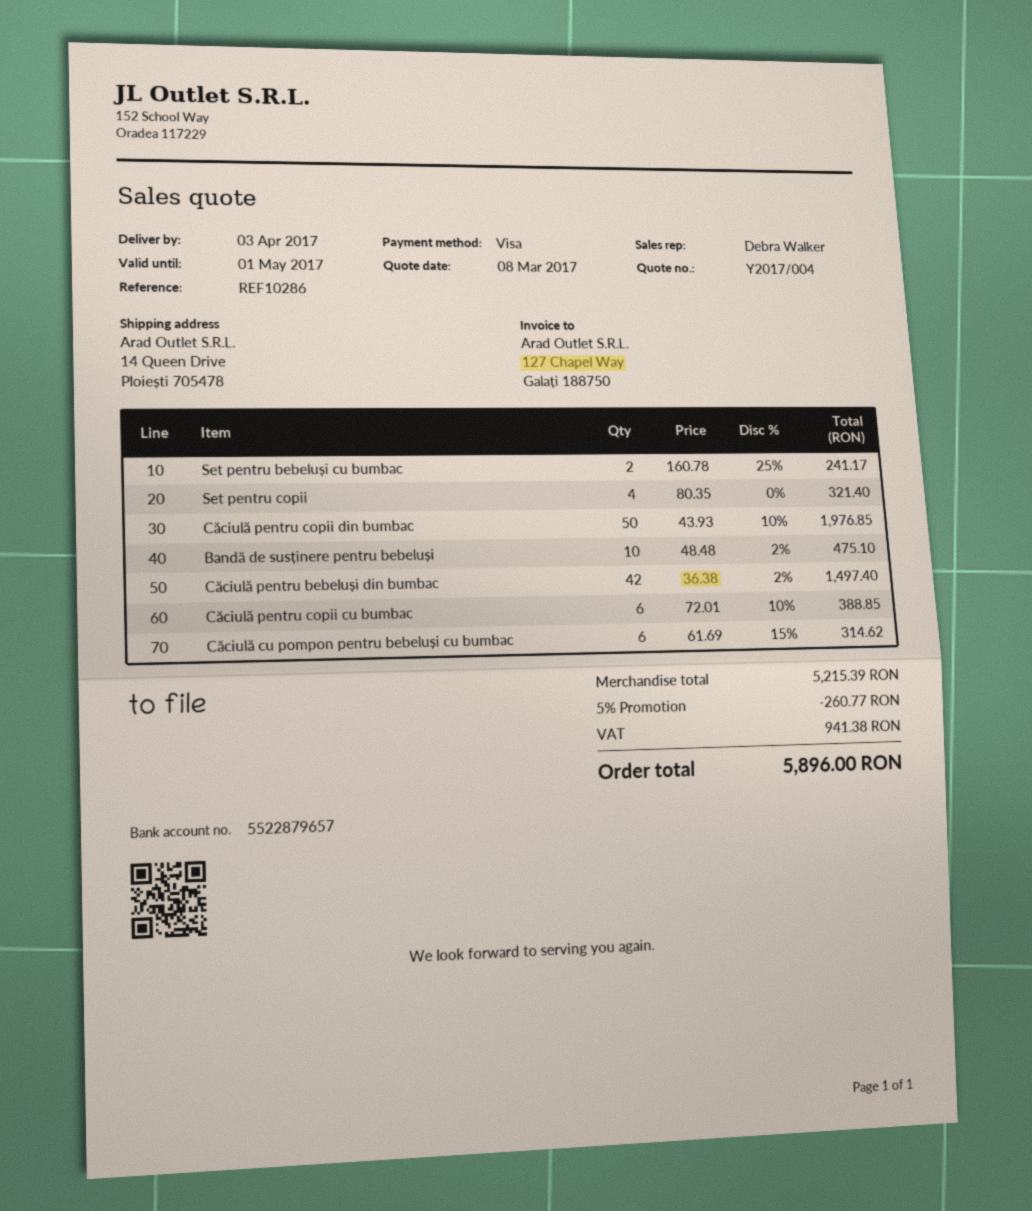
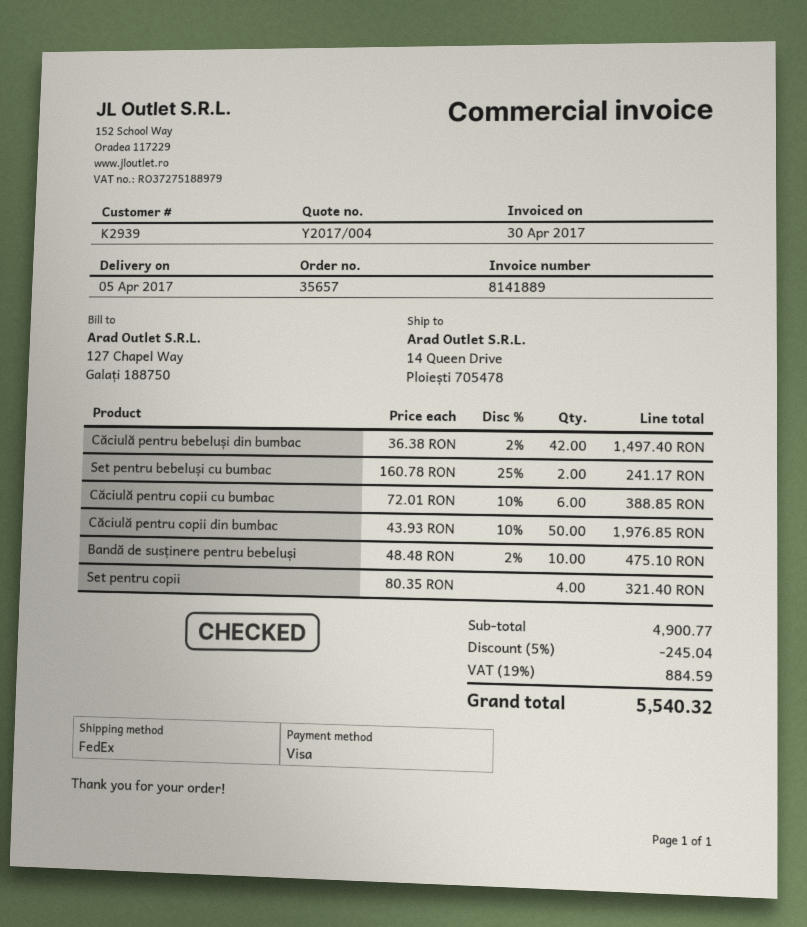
delivery date: 2017-04-03 -> 2017-04-05
Căciulă cu pompon pentru bebeluși cu bumbac: 6 x 61.69 - 15% = 314.62 -> none
subtotal: 5215.39 -> 4900.77
discount: 5% = 260.77 -> 5% = 245.04
tax: 941.38 -> 884.59
total: 5896.00 -> 5540.32

